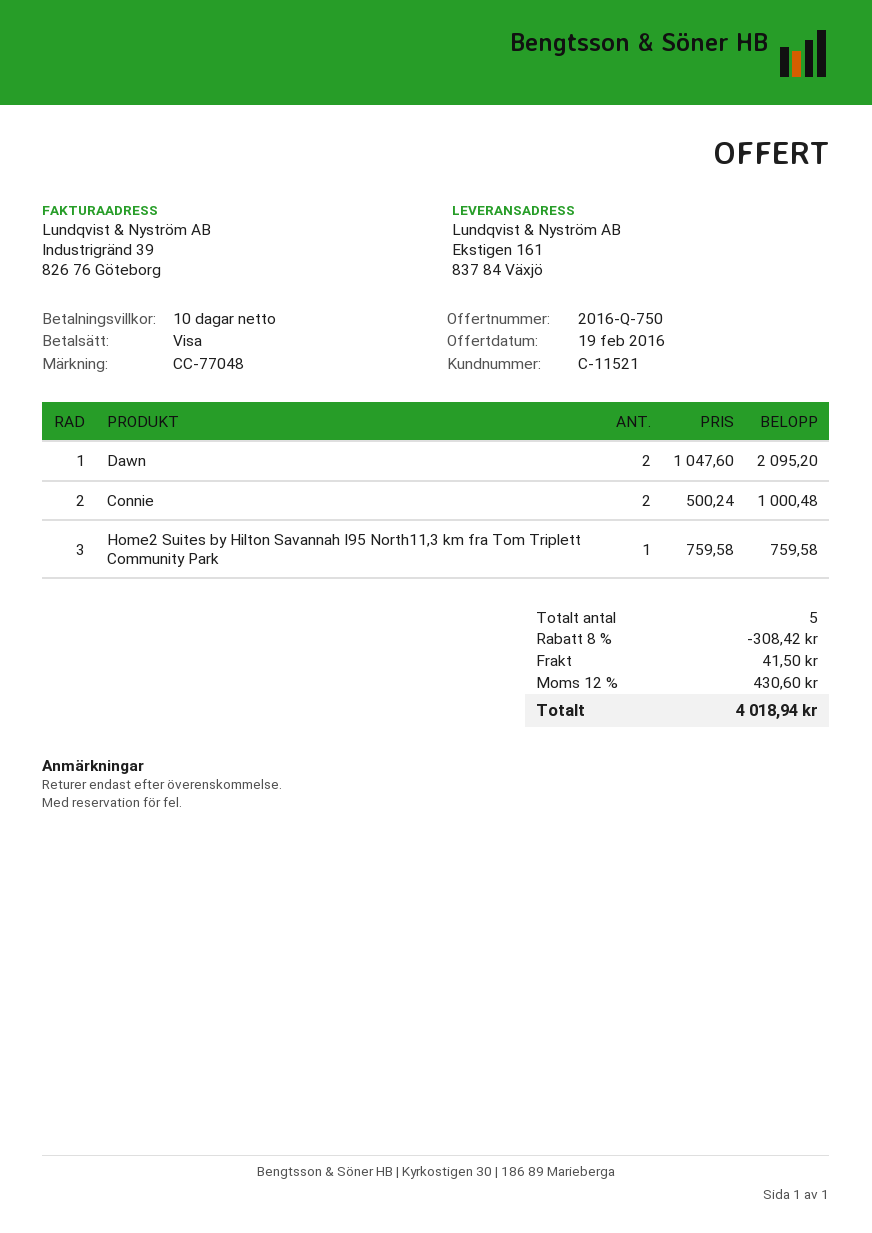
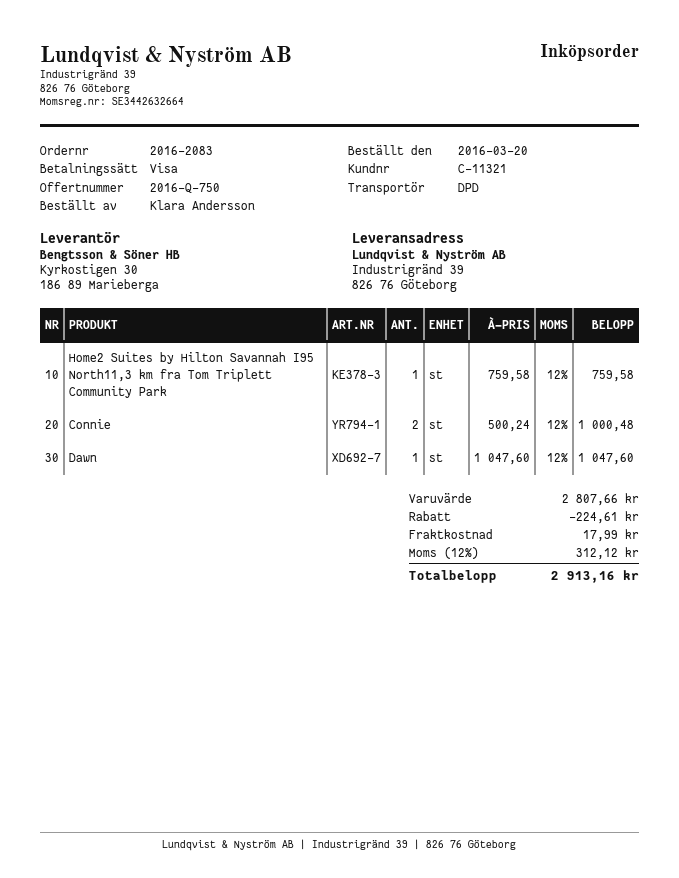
customer number: C-11521 -> C-11321
ship to: Ekstigen 161, 837 84 Växjö -> Industrigränd 39, 826 76 Göteborg
Dawn: 2 x 1047.60 = 2095.20 -> 1 x 1047.60 = 1047.60
discount: 308.42 -> 224.61
shipping: 41.50 -> 17.99
tax: 12% = 430.60 -> 12% = 312.12
total: 4018.94 -> 2913.16

